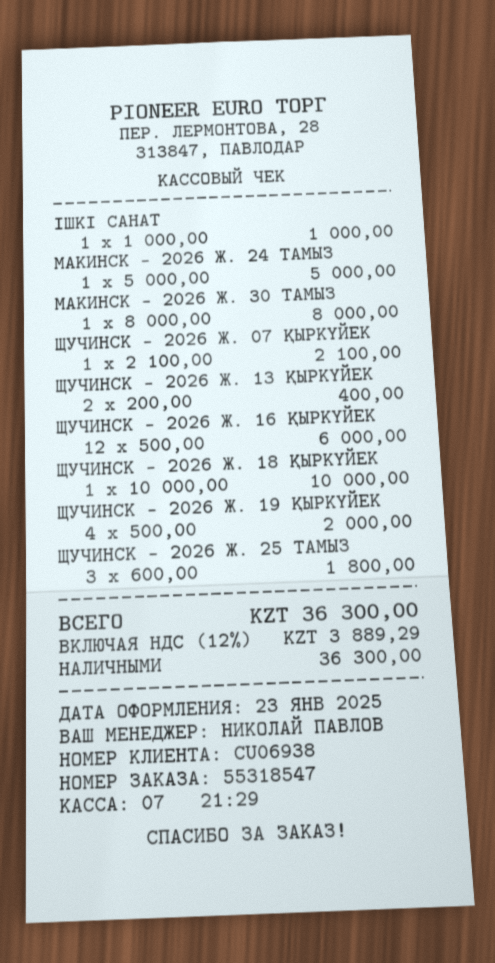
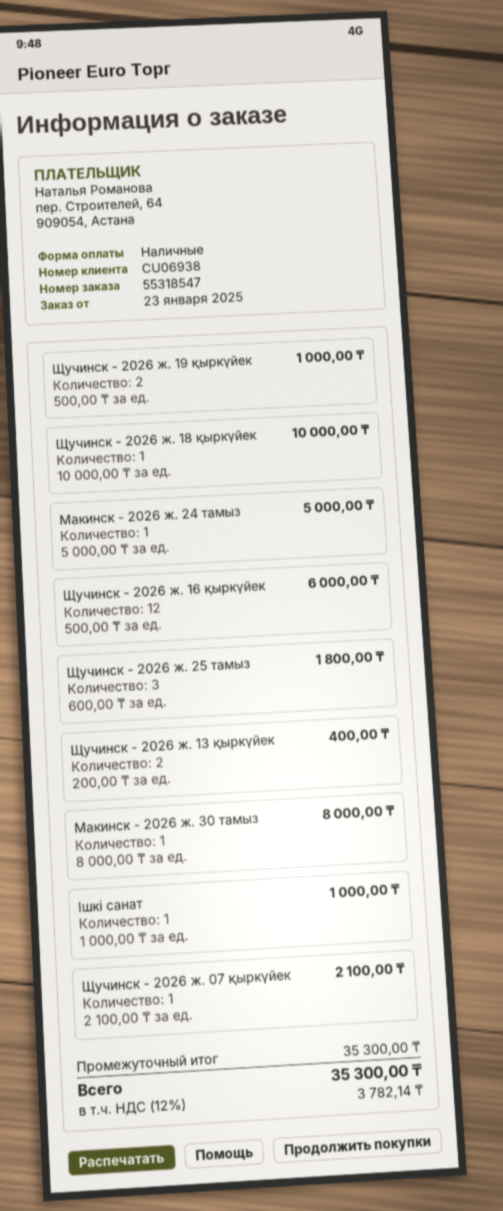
ЩУЧИНСК - 2026 Ж. 19 ҚЫРКҮЙЕК: 4 x 500.00 = 2000.00 -> 2 x 500.00 = 1000.00
tax: 12% = 3889.29 -> 12% = 3782.14
total: 36300.00 -> 35300.00

